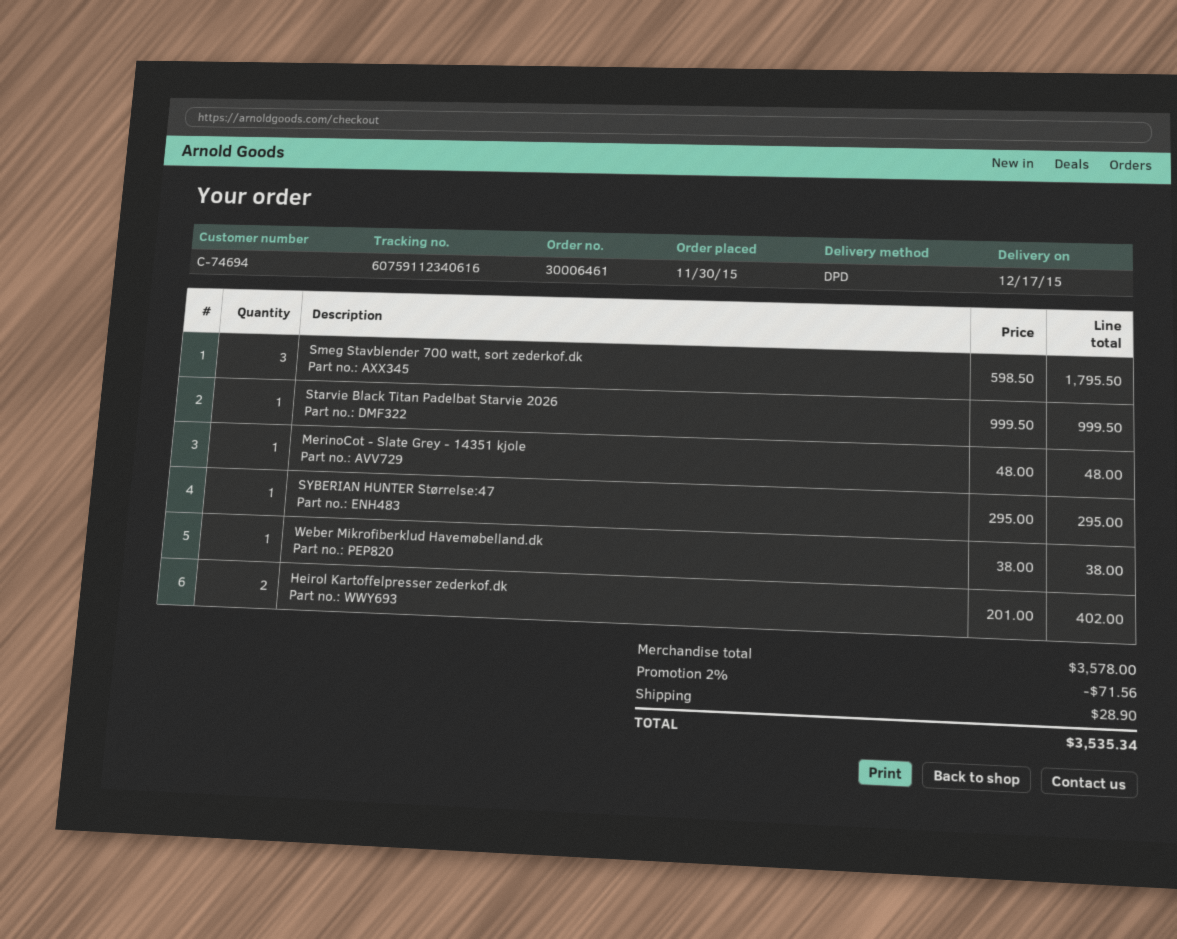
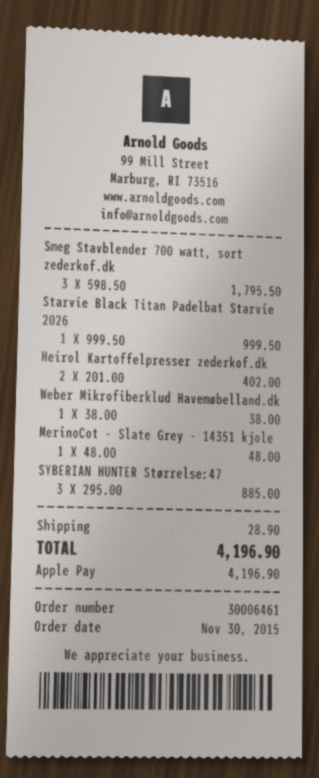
SYBERIAN HUNTER Størrelse:47: 1 x 295.00 = 295.00 -> 3 x 295.00 = 885.00
discount: 2% = 71.56 -> none
total: 3535.34 -> 4196.90

